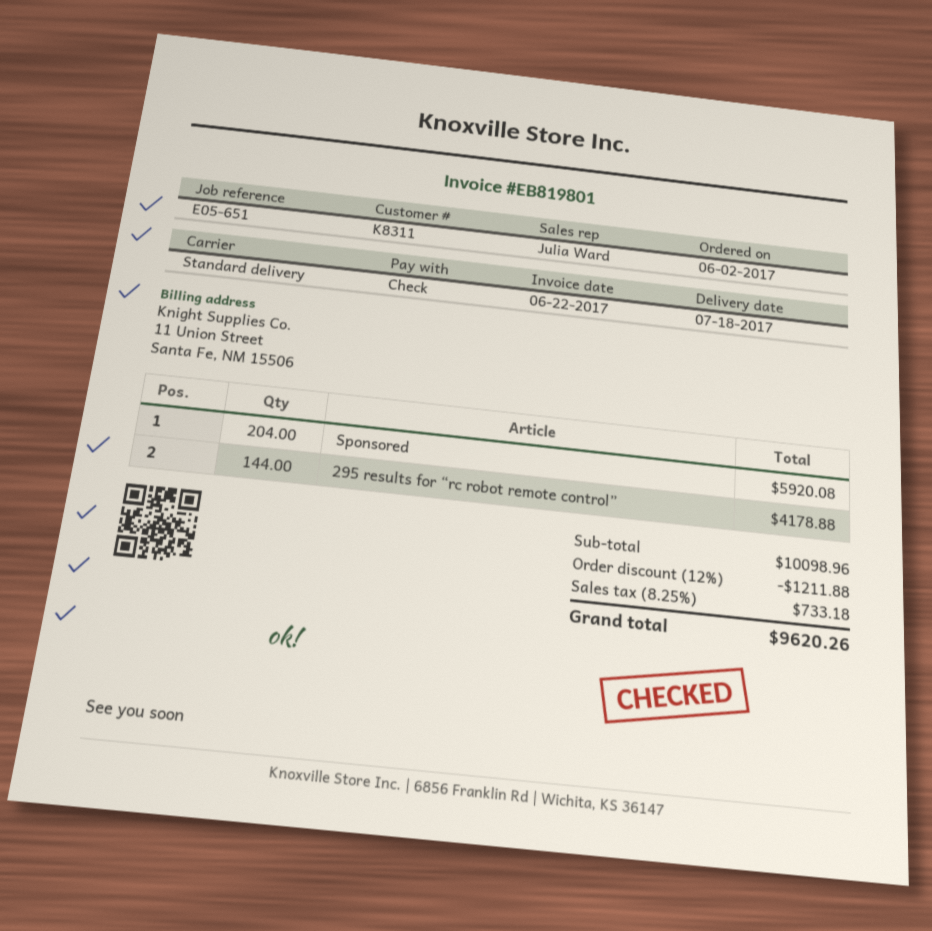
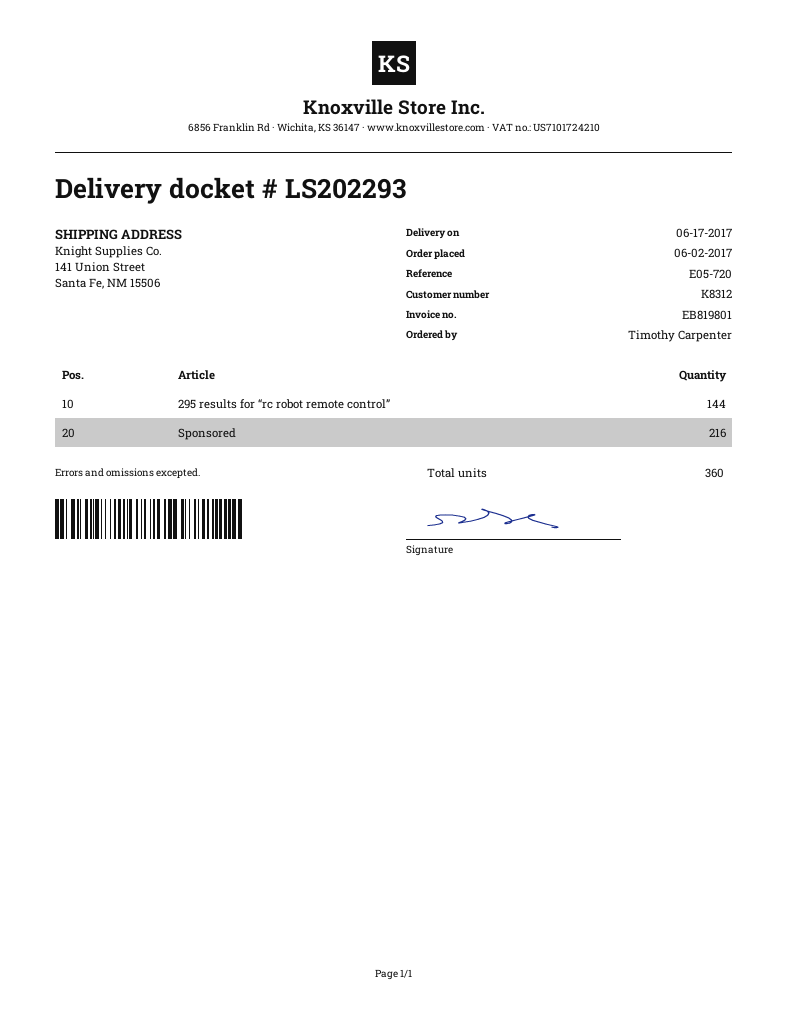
delivery date: 2017-07-18 -> 2017-06-17
customer number: K8311 -> K8312
reference: E05-651 -> E05-720
Sponsored: 204 -> 216

